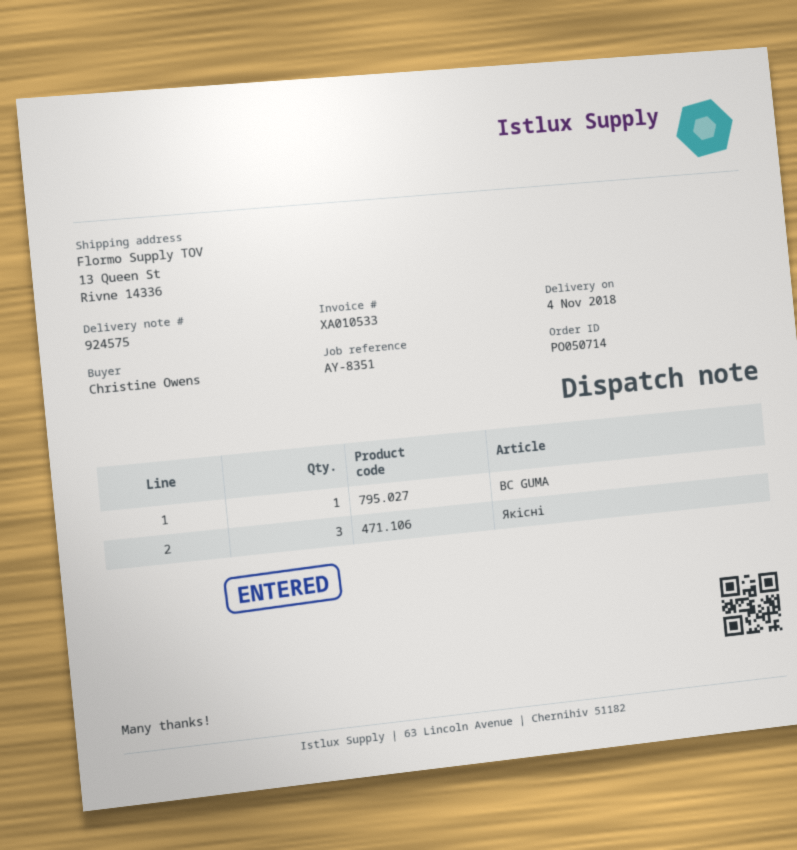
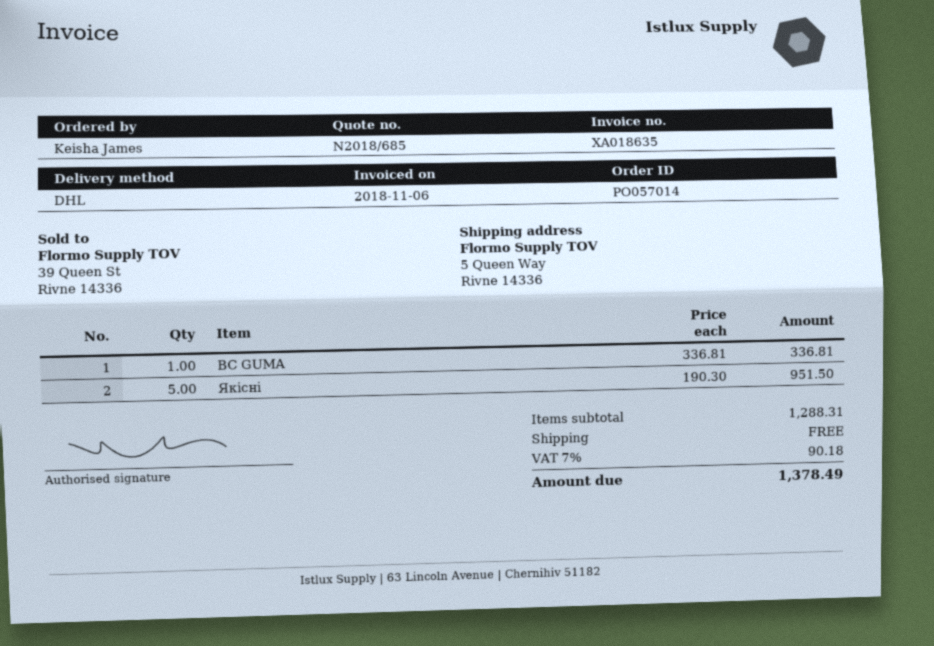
order number: PO050714 -> PO057014
invoice number: XA010533 -> XA018635
ordered by: Christine Owens -> Keisha James
ship to: 13 Queen St, Rivne 14336 -> 5 Queen Way, Rivne 14336
Якісні: 3 -> 5

